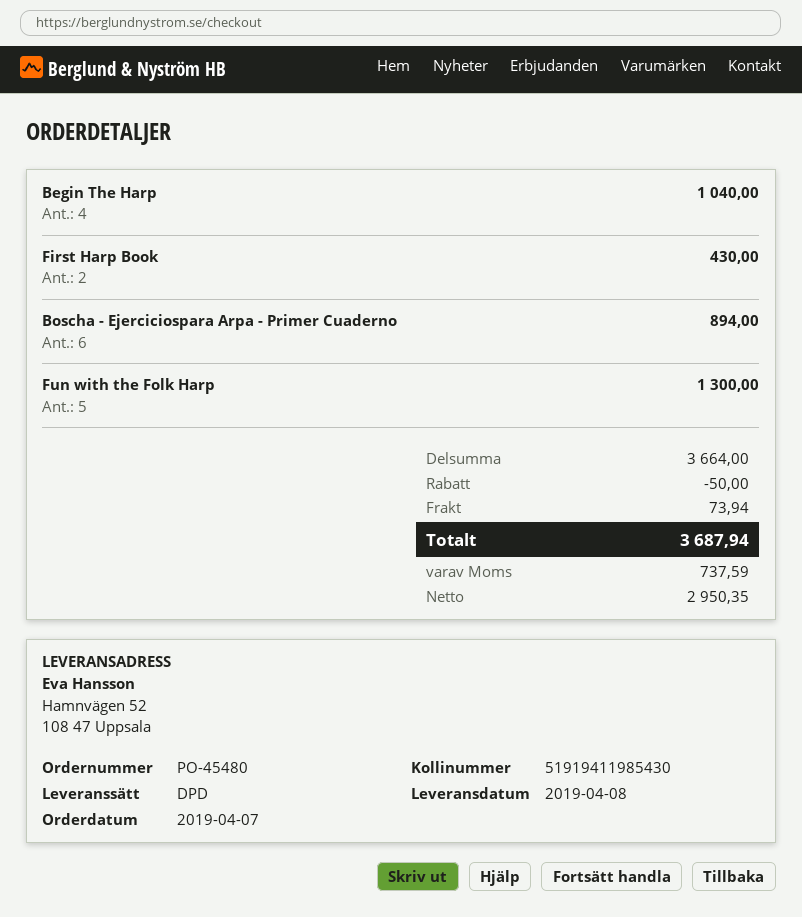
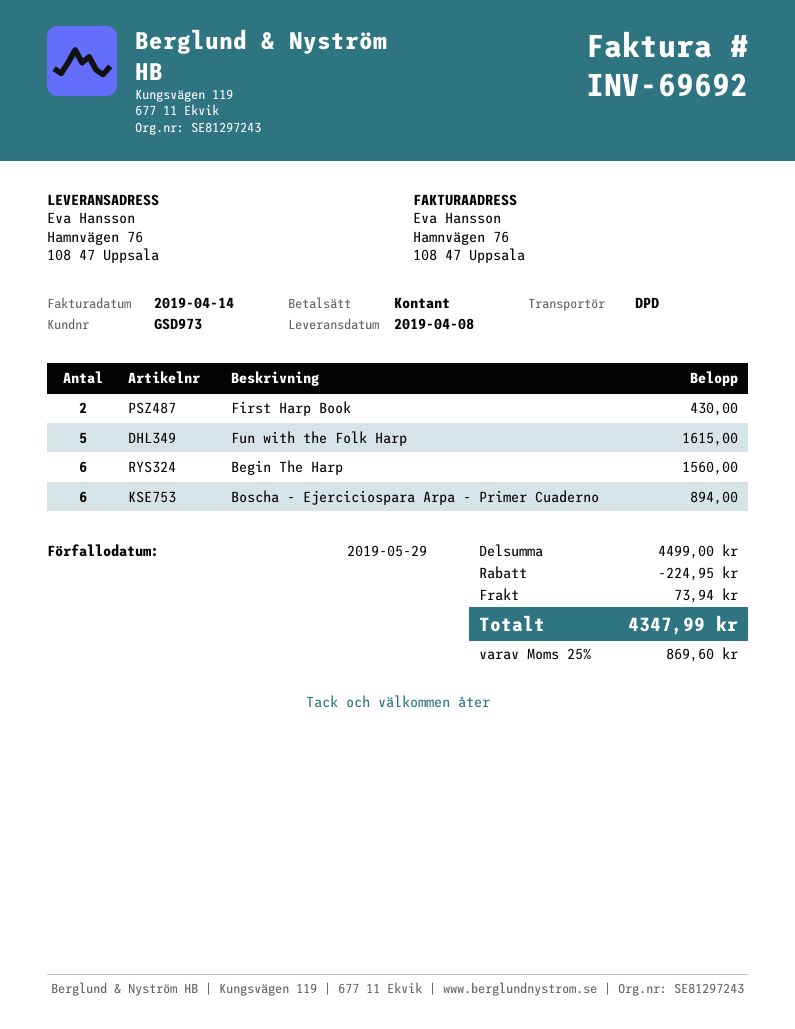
ship to: Hamnvägen 52, 108 47 Uppsala -> Hamnvägen 76, 108 47 Uppsala
Begin The Harp: 4 for 1040.00 -> 6 for 1560.00
Fun with the Folk Harp: 5 for 1300.00 -> 5 for 1615.00
subtotal: 3664.00 -> 4499.00
discount: 50.00 -> 224.95
tax: 737.59 -> 869.60
total: 3687.94 -> 4347.99

